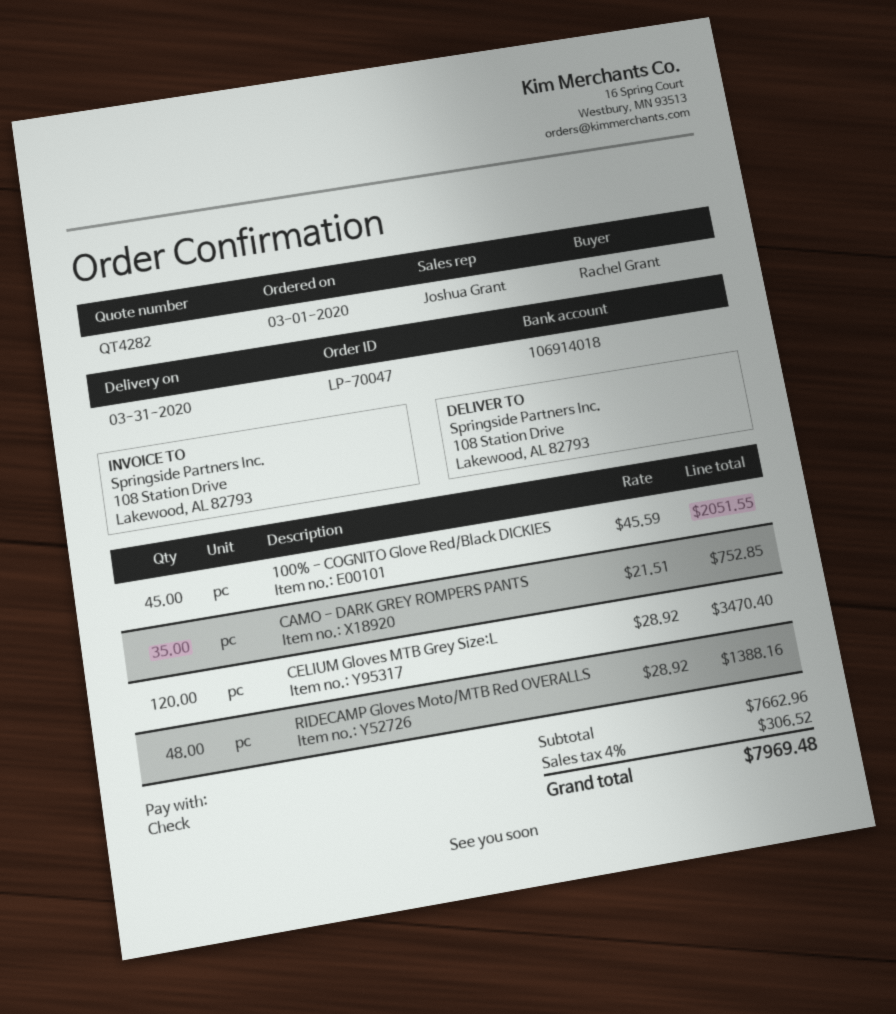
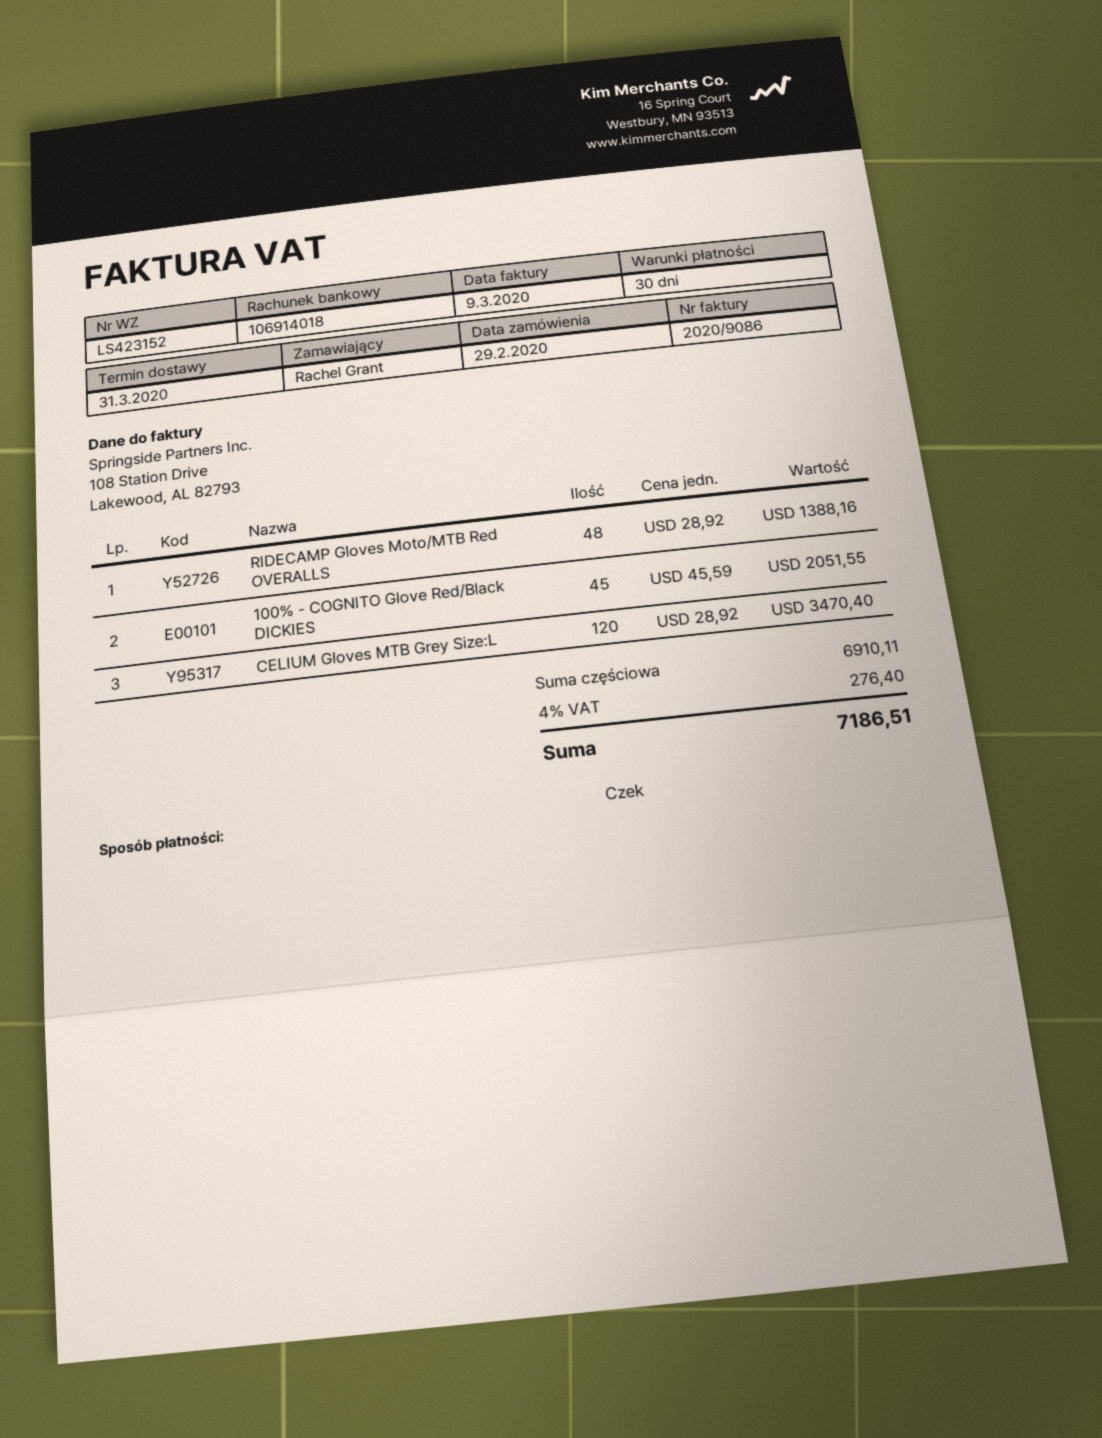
order date: 2020-03-01 -> 2020-02-29
CAMO - DARK GREY ROMPERS PANTS: 35 x 21.51 = 752.85 -> none
subtotal: 7662.96 -> 6910.11
tax: 4% = 306.52 -> 4% = 276.40
total: 7969.48 -> 7186.51

